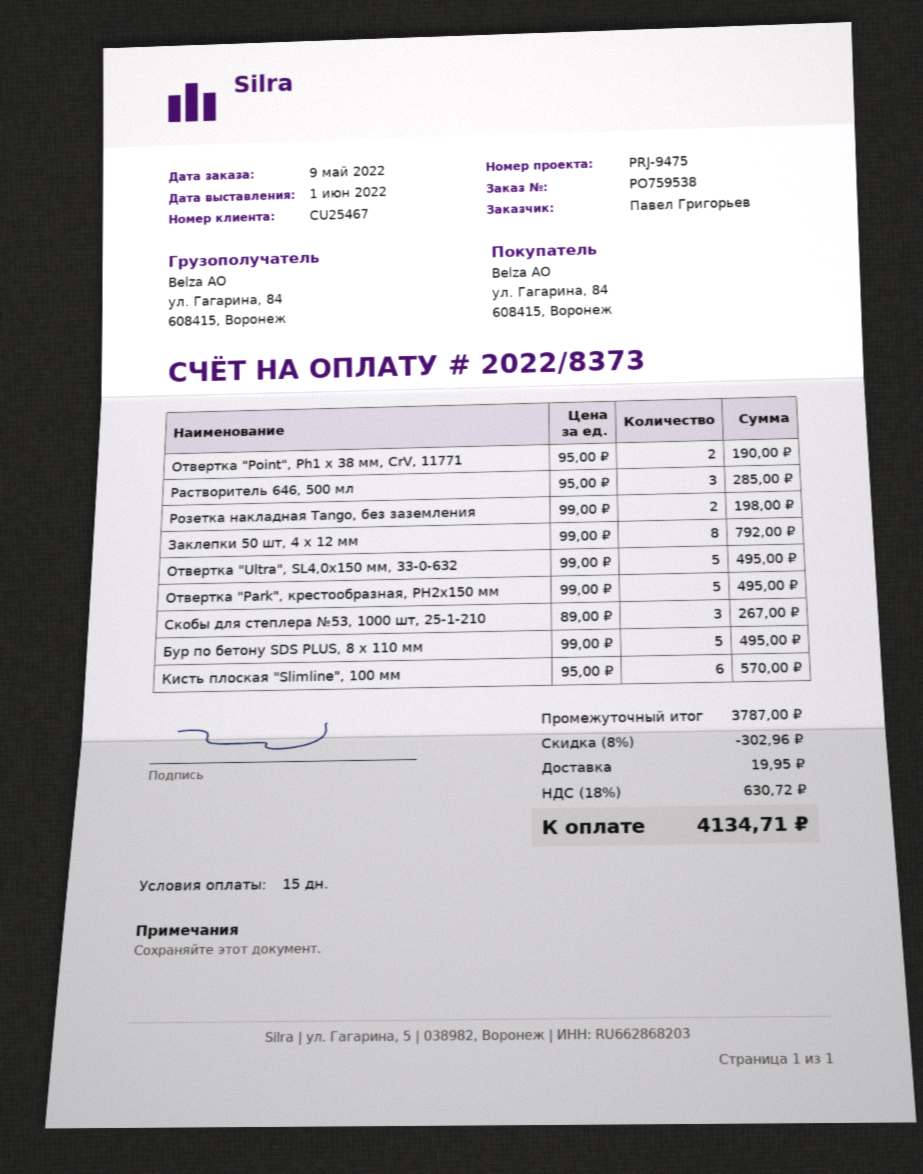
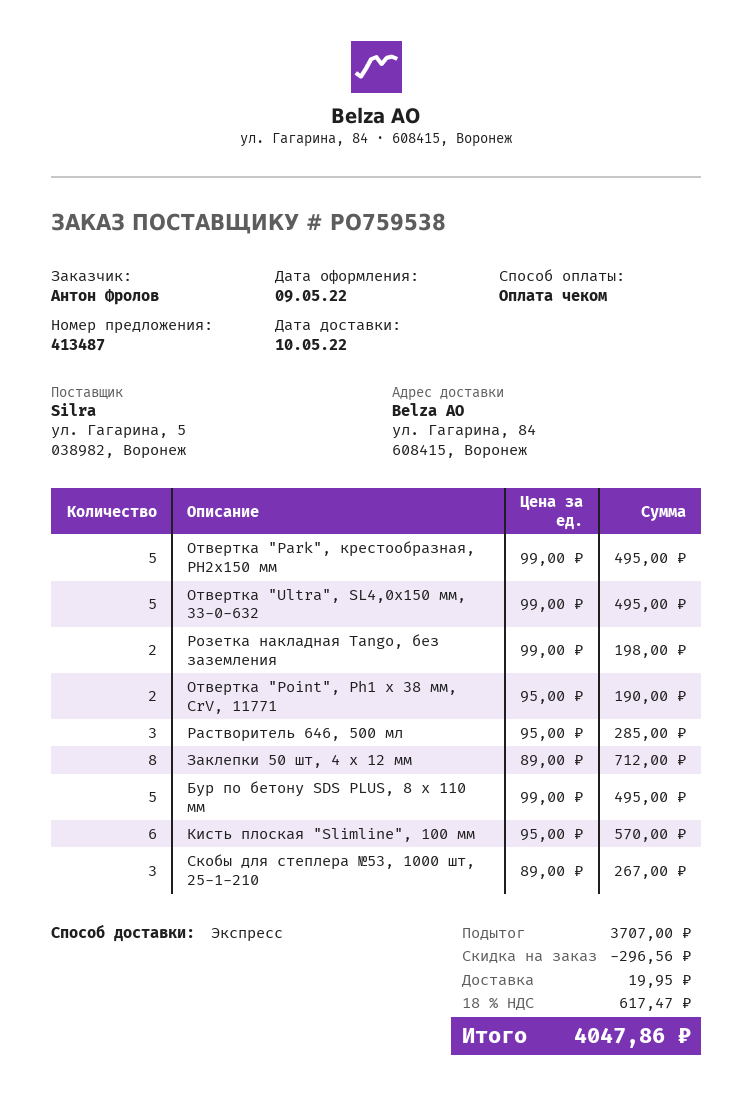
ordered by: Павел Григорьев -> Антон Фролов
Заклепки 50 шт, 4 х 12 мм: 8 x 99.00 = 792.00 -> 8 x 89.00 = 712.00
subtotal: 3787.00 -> 3707.00
discount: 302.96 -> 296.56
tax: 18% = 630.72 -> 18% = 617.47
total: 4134.71 -> 4047.86

